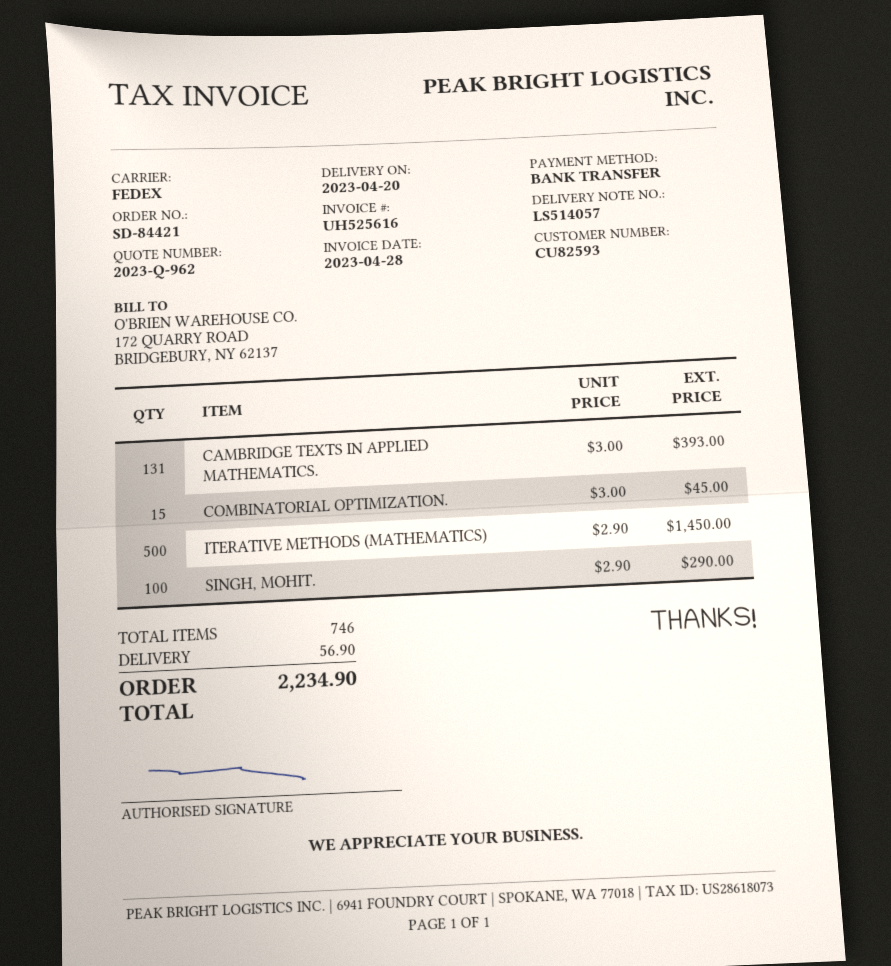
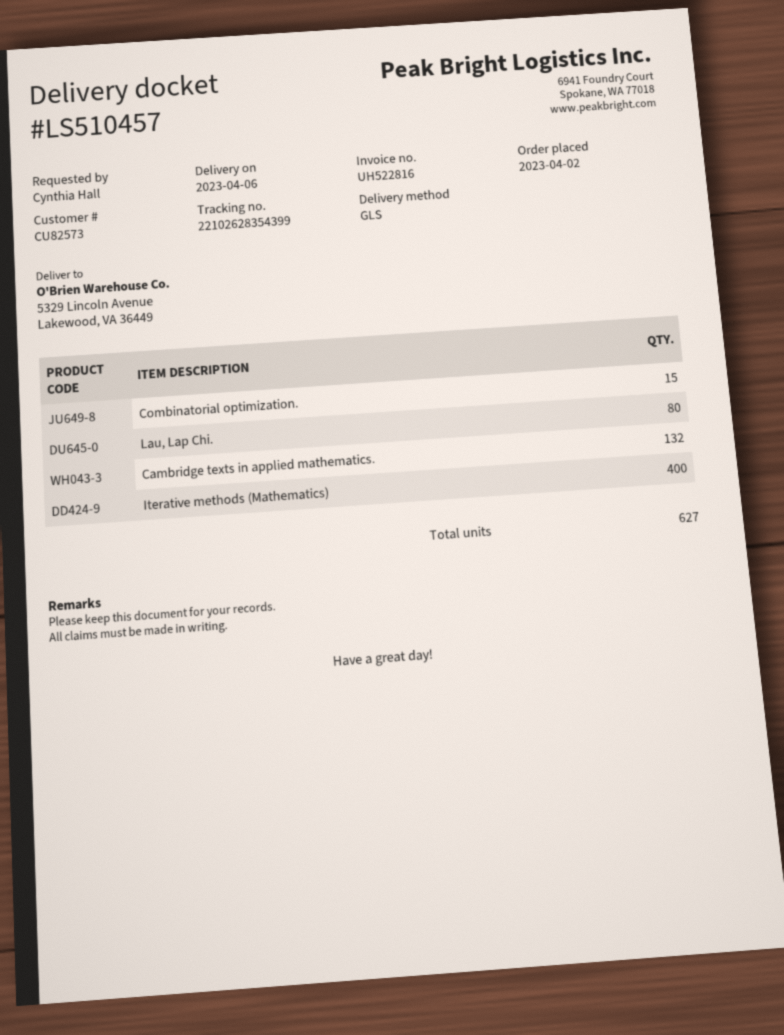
delivery note number: LS514057 -> LS510457
delivery date: 2023-04-20 -> 2023-04-06
invoice number: UH525616 -> UH522816
customer number: CU82593 -> CU82573
shipping method: FedEx -> GLS
CAMBRIDGE TEXTS IN APPLIED MATHEMATICS.: 131 -> 132
ITERATIVE METHODS (MATHEMATICS): 500 -> 400
SINGH, MOHIT.: 100 -> none
Lau, Lap Chi.: none -> 80
total quantity: 746 -> 627

